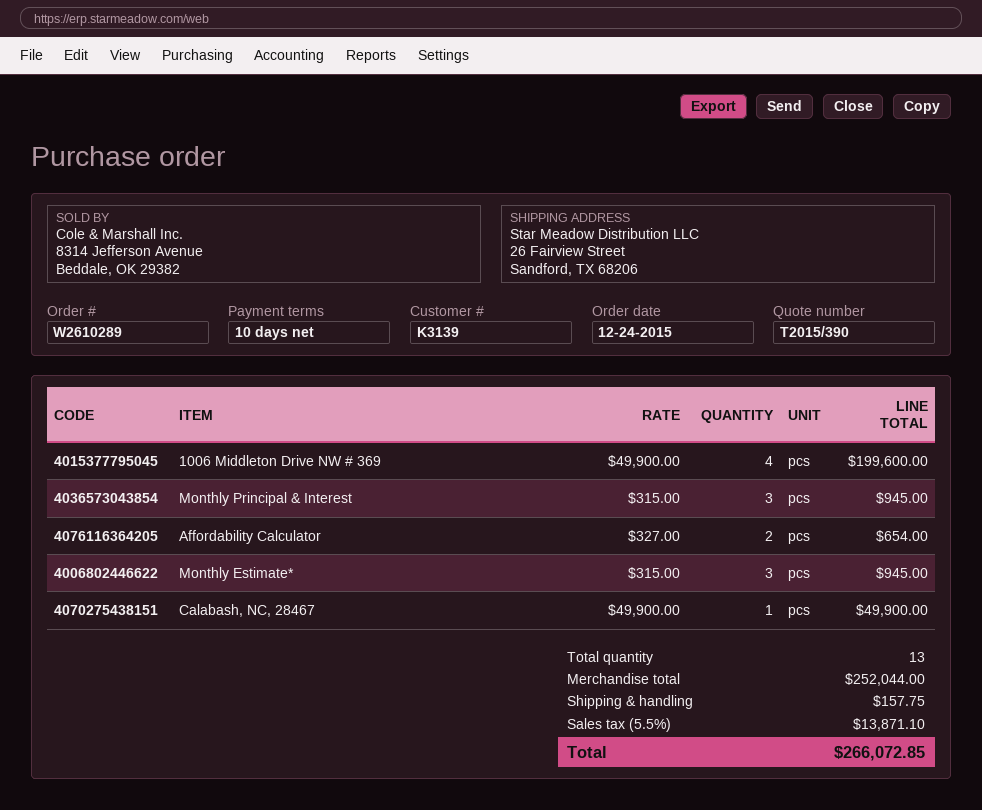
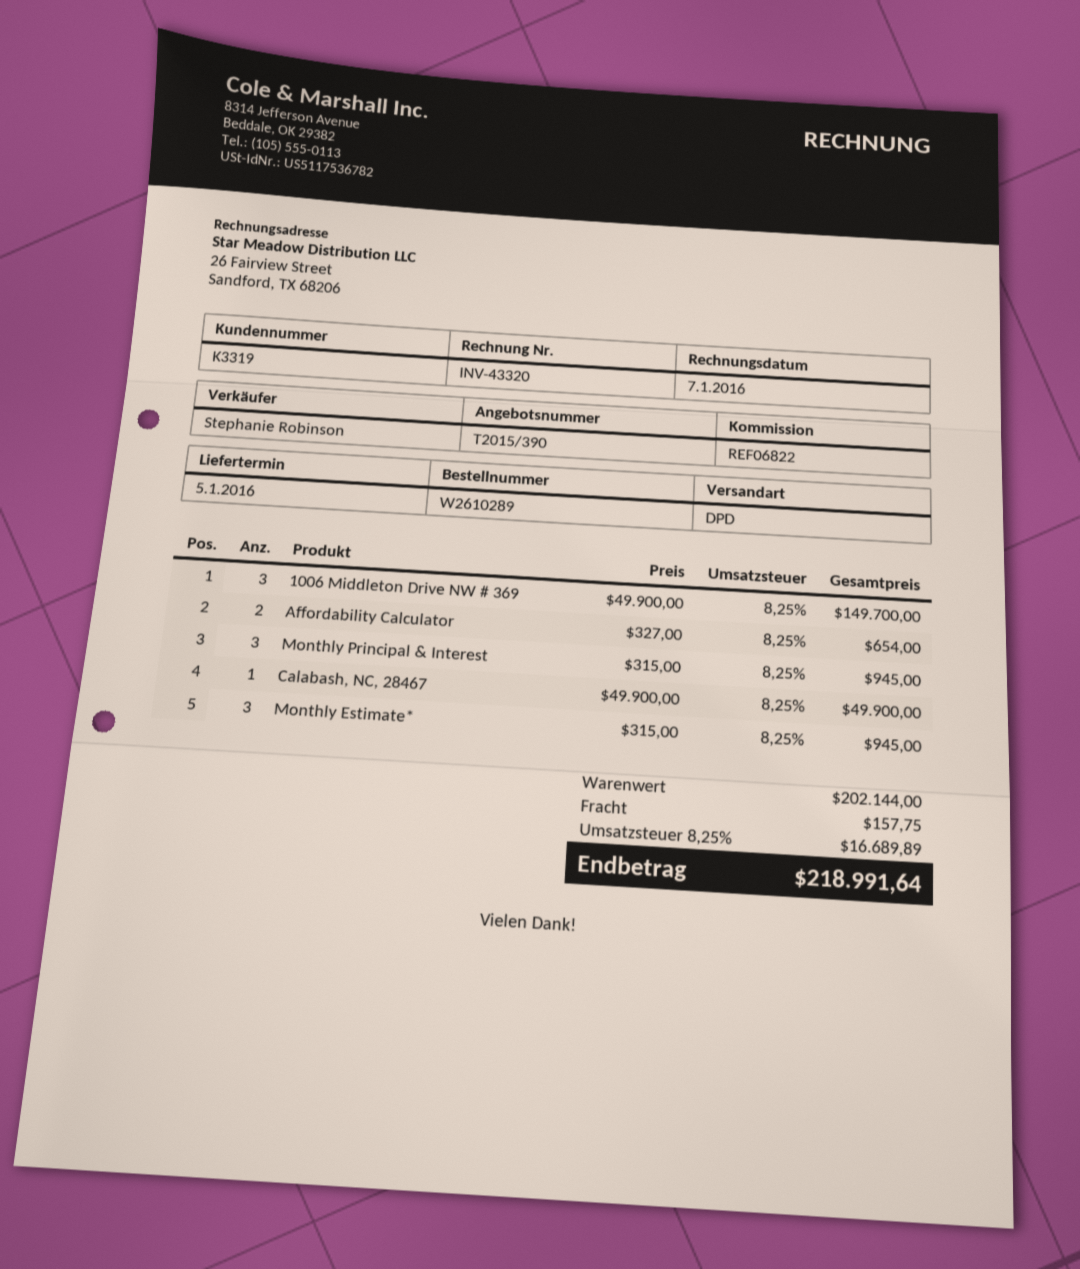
customer number: K3139 -> K3319
1006 Middleton Drive NW # 369: 4 x 49900.00 = 199600.00 -> 3 x 49900.00 = 149700.00
subtotal: 252044.00 -> 202144.00
tax: 5.5% = 13871.10 -> 8.25% = 16689.89
total: 266072.85 -> 218991.64

